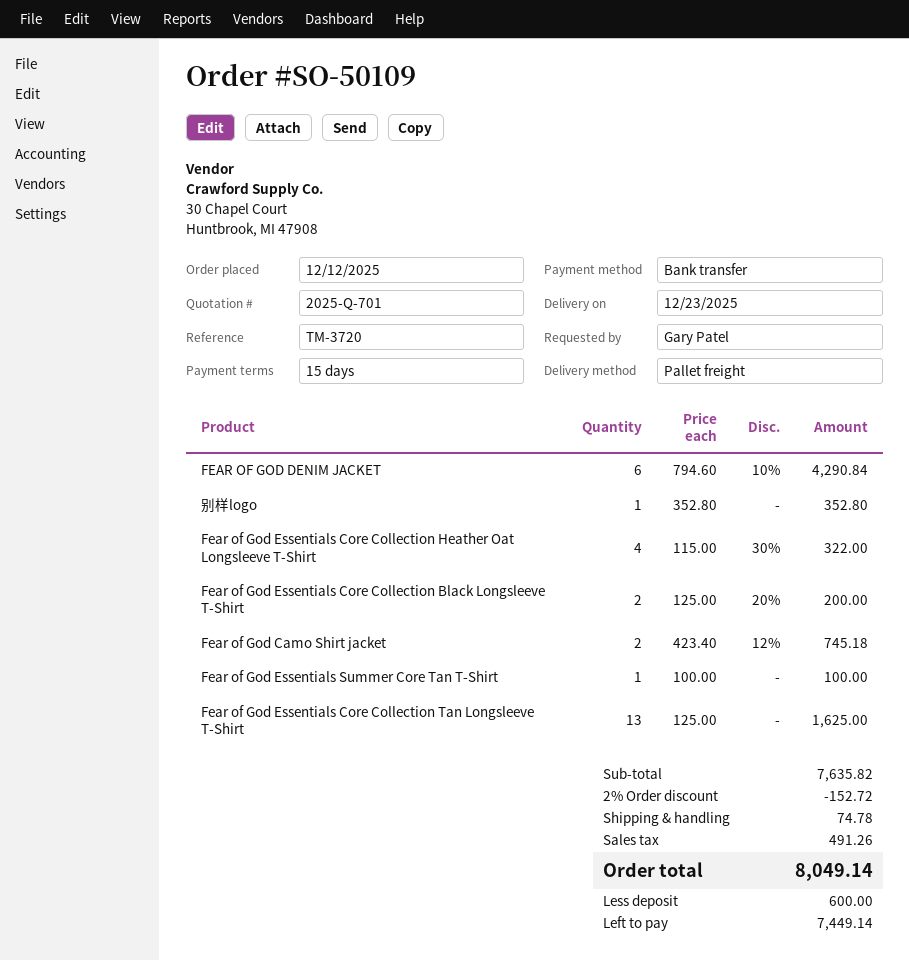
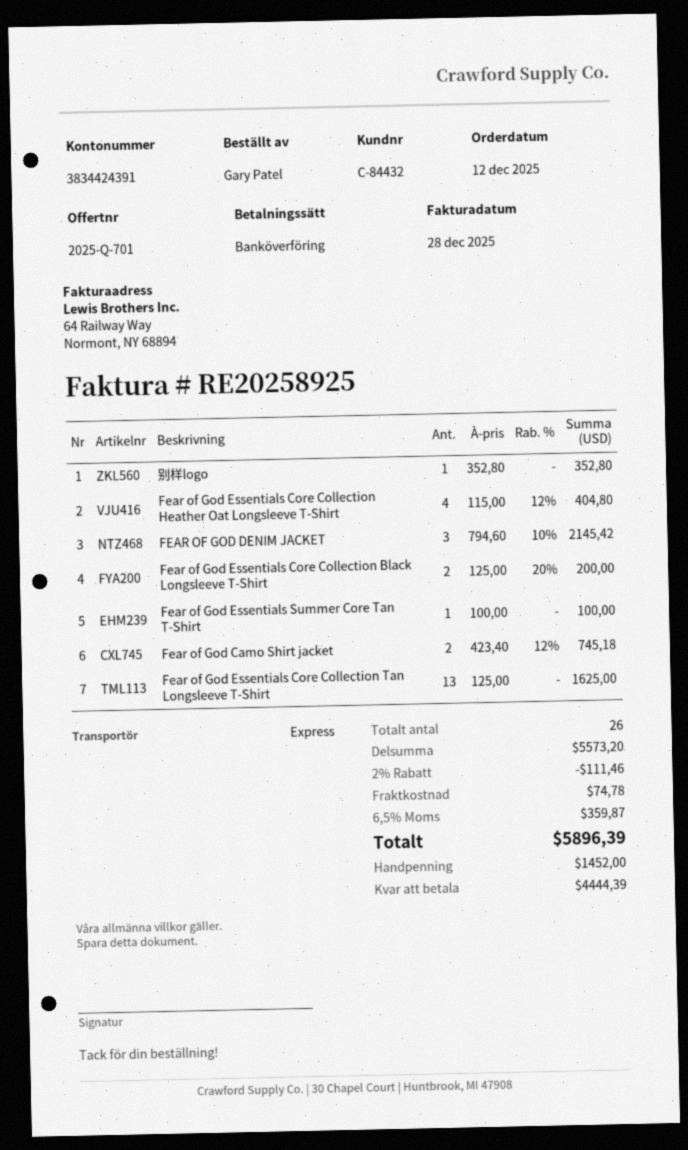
shipping method: pallet freight -> express
FEAR OF GOD DENIM JACKET: 6 x 794.60 - 10% = 4290.84 -> 3 x 794.60 - 10% = 2145.42
Fear of God Essentials Core Collection Heather Oat Longsleeve T-Shirt: 4 x 115.00 - 30% = 322.00 -> 4 x 115.00 - 12% = 404.80
subtotal: 7635.82 -> 5573.20
discount: 2% = 152.72 -> 2% = 111.46
tax: 491.26 -> 359.87
total: 8049.14 -> 5896.39
deposit: 600.00 -> 1452.00
balance: 7449.14 -> 4444.39

